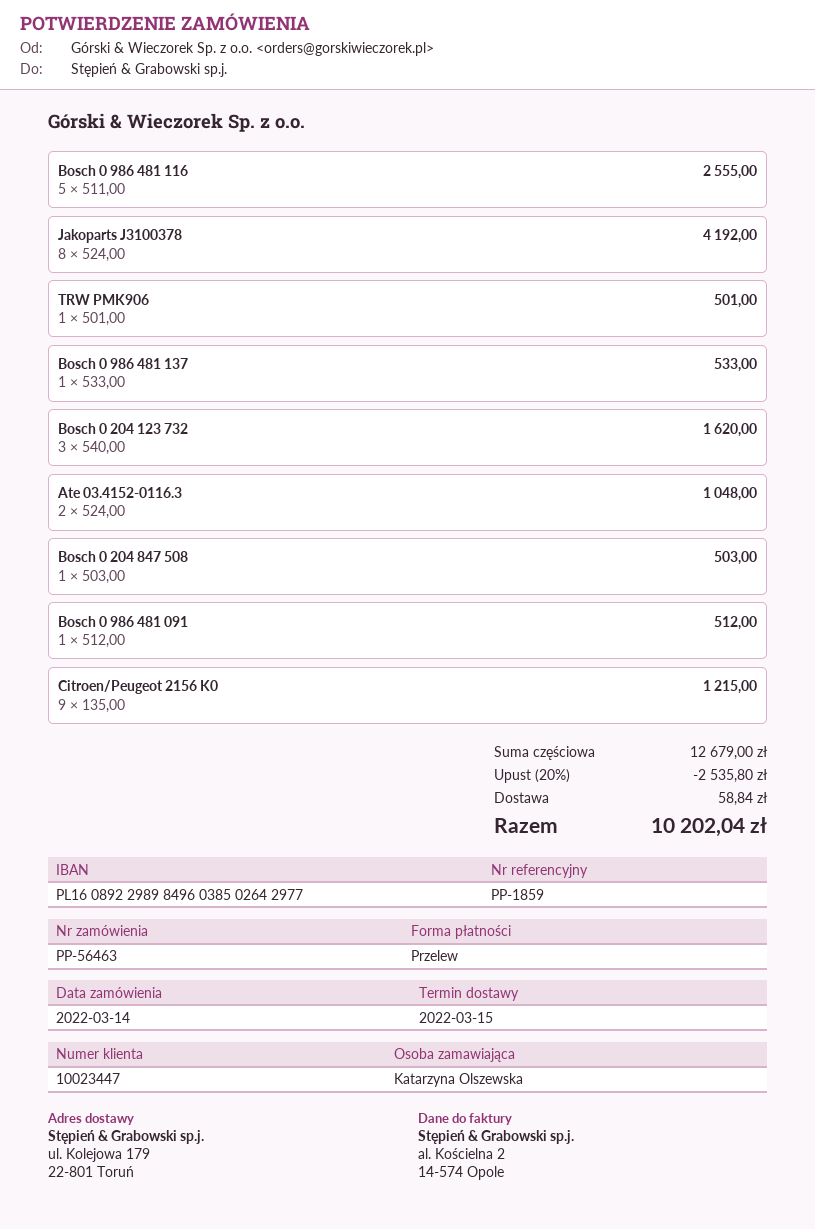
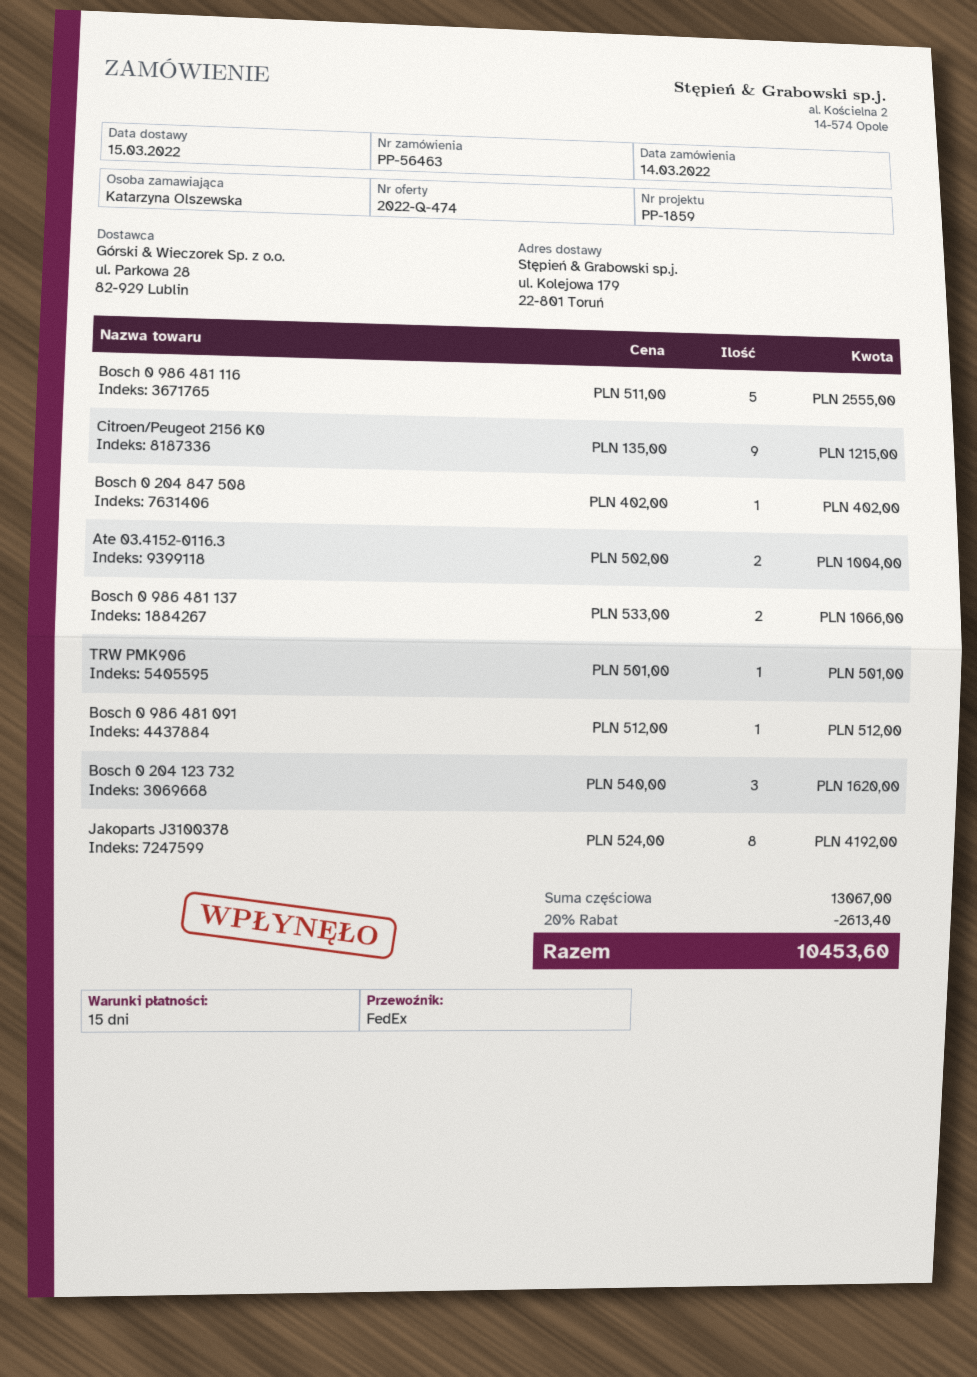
Bosch 0 986 481 137: 1 x 533.00 = 533.00 -> 2 x 533.00 = 1066.00
Ate 03.4152-0116.3: 2 x 524.00 = 1048.00 -> 2 x 502.00 = 1004.00
Bosch 0 204 847 508: 1 x 503.00 = 503.00 -> 1 x 402.00 = 402.00
subtotal: 12679.00 -> 13067.00
discount: 20% = 2535.80 -> 20% = 2613.40
shipping: 58.84 -> none
total: 10202.04 -> 10453.60

